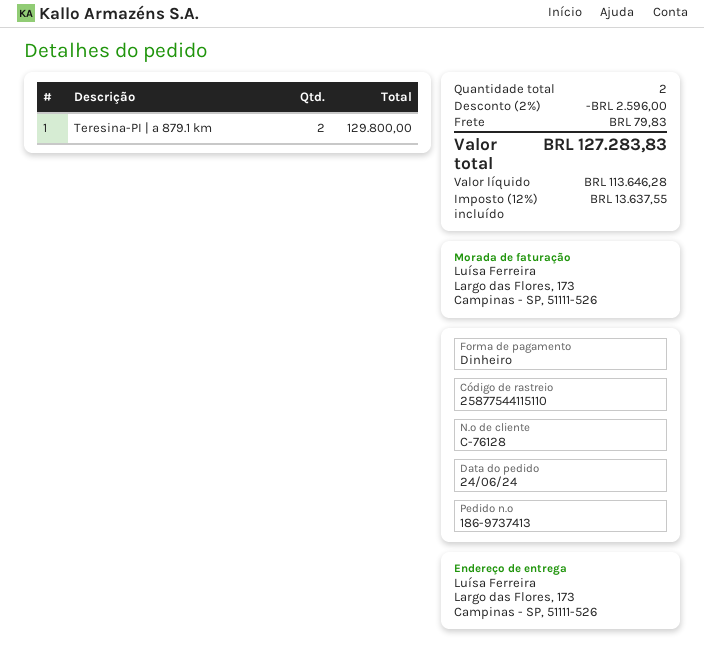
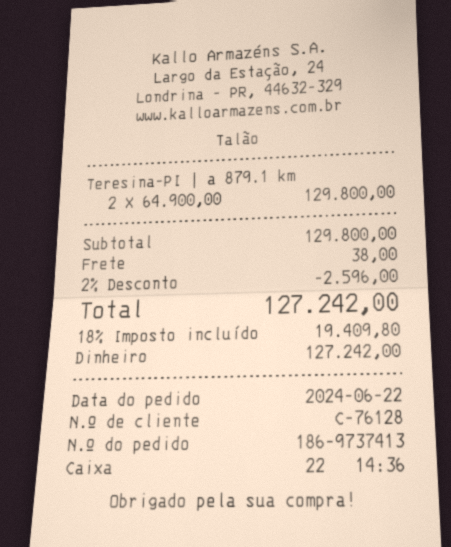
order date: 2024-06-24 -> 2024-06-22
shipping: 79.83 -> 38.00
tax: 12% = 13637.55 -> 18% = 19409.80
total: 127283.83 -> 127242.00

